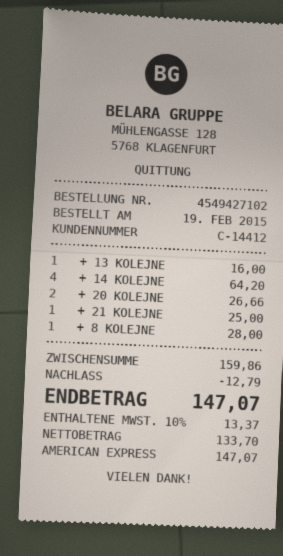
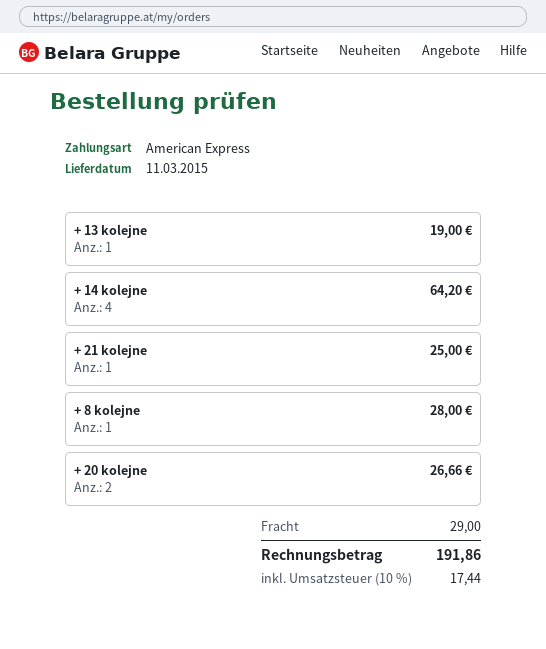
+ 13 KOLEJNE: 1 for 16.00 -> 1 for 19.00
discount: 12.79 -> none
shipping: none -> 29.00
tax: 10% = 13.37 -> 10% = 17.44
total: 147.07 -> 191.86

